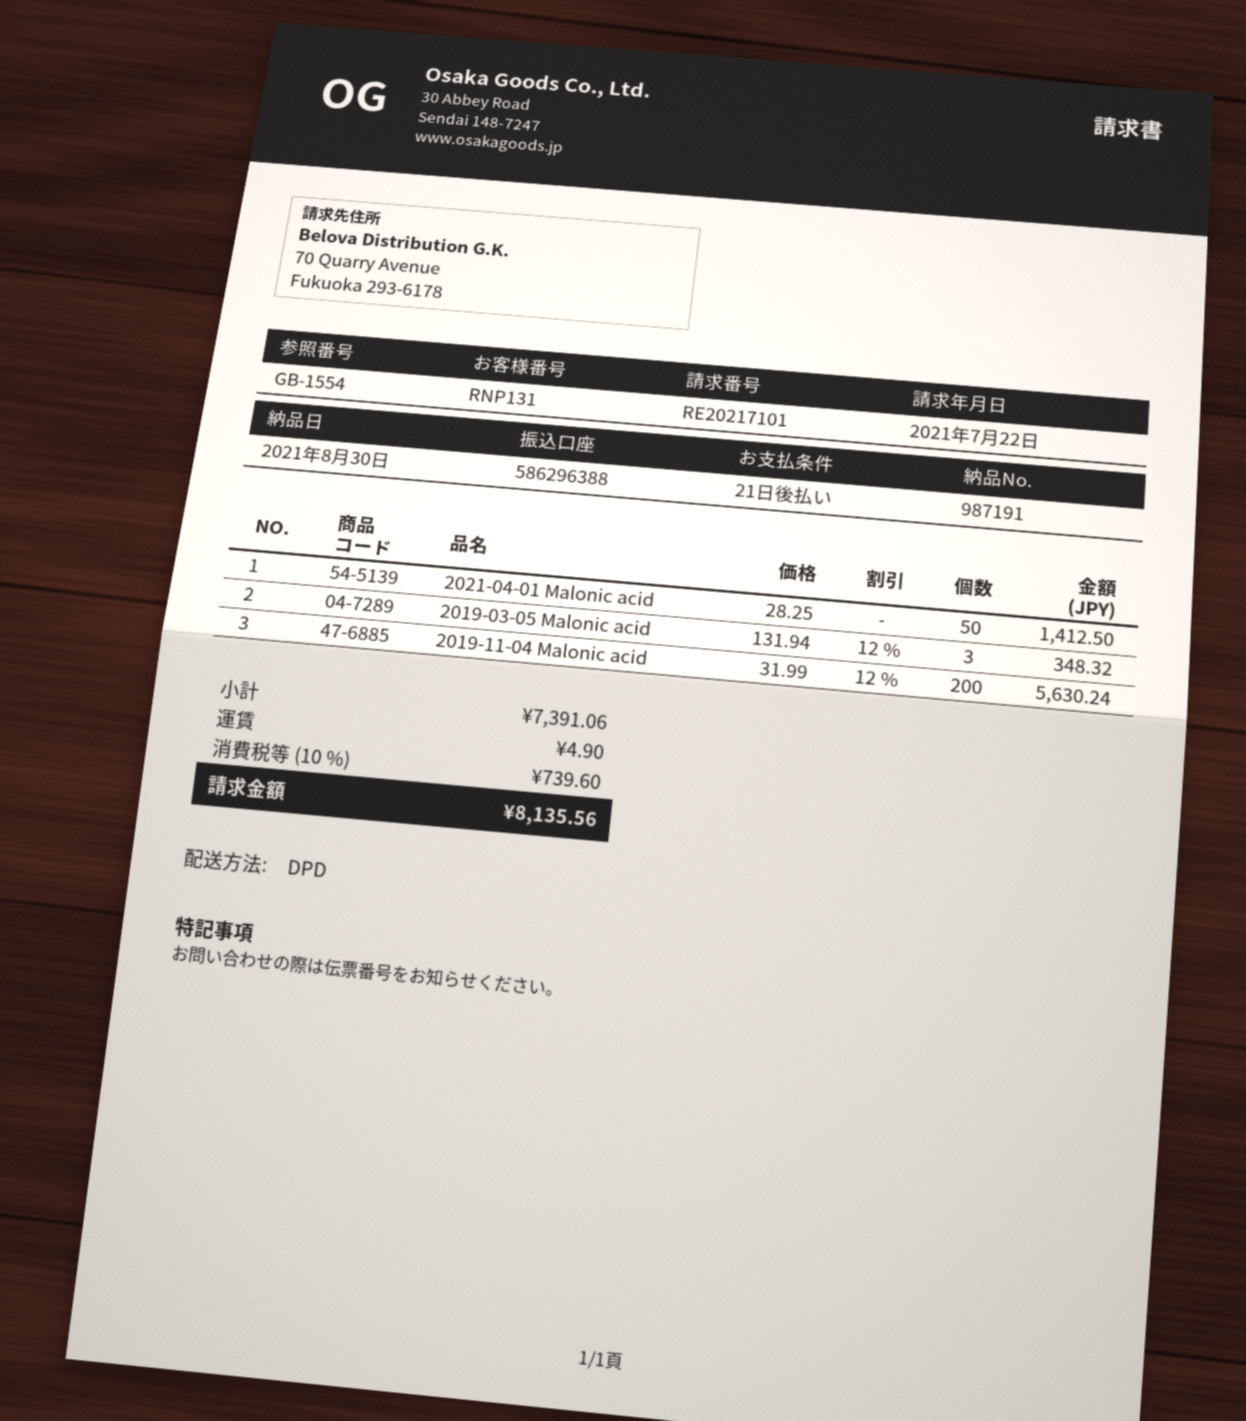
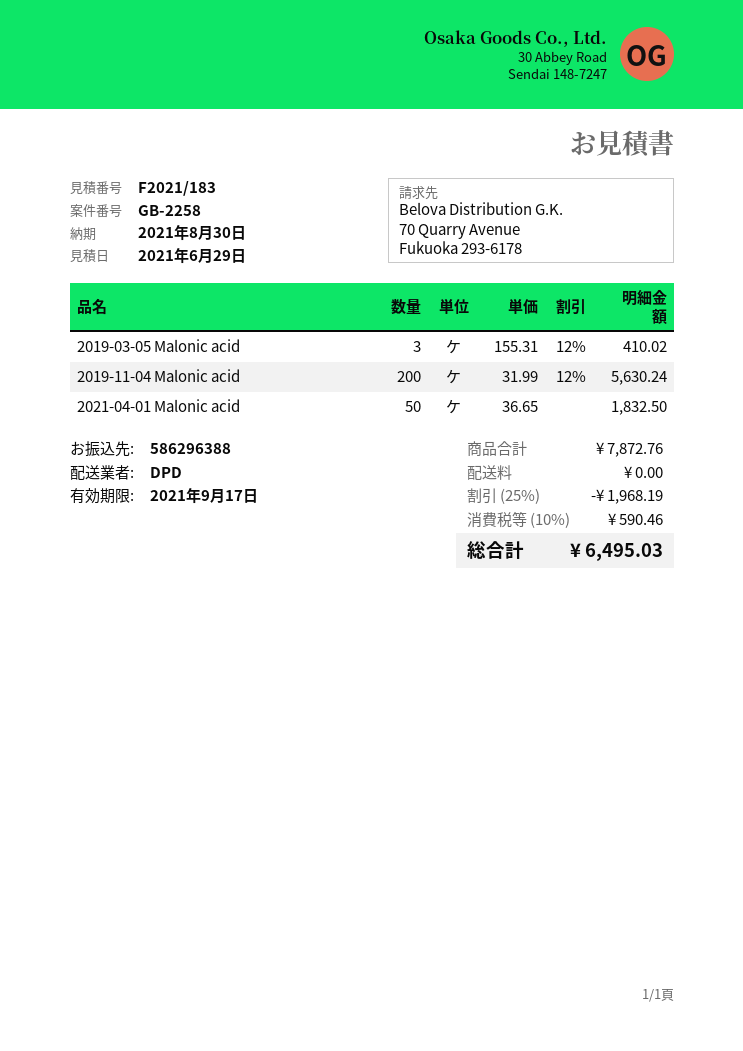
reference: GB-1554 -> GB-2258
2021-04-01 Malonic acid: 50 x 28.25 = 1412.50 -> 50 x 36.65 = 1832.50
2019-03-05 Malonic acid: 3 x 131.94 - 12% = 348.32 -> 3 x 155.31 - 12% = 410.02
subtotal: 7391.06 -> 7872.76
discount: none -> 25% = 1968.19
shipping: 4.90 -> 0.00
tax: 10% = 739.60 -> 10% = 590.46
total: 8135.56 -> 6495.03

